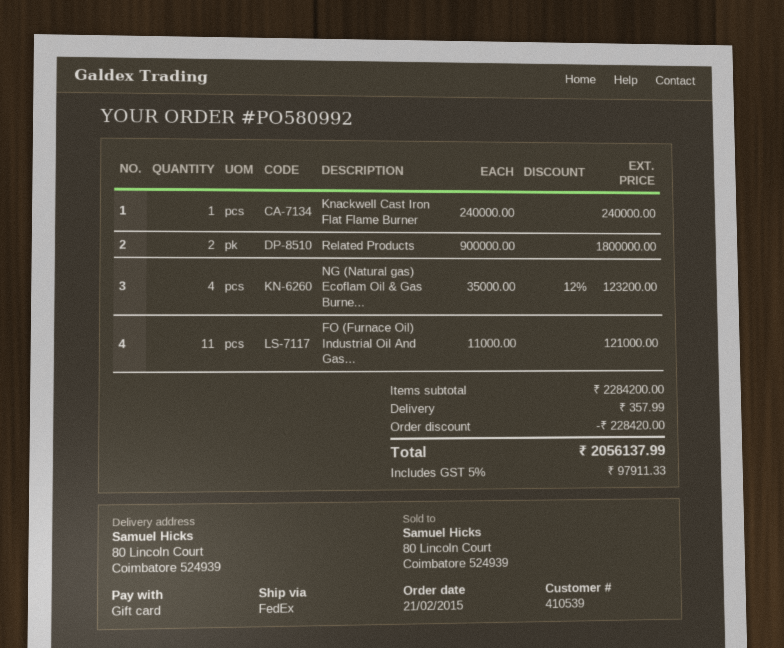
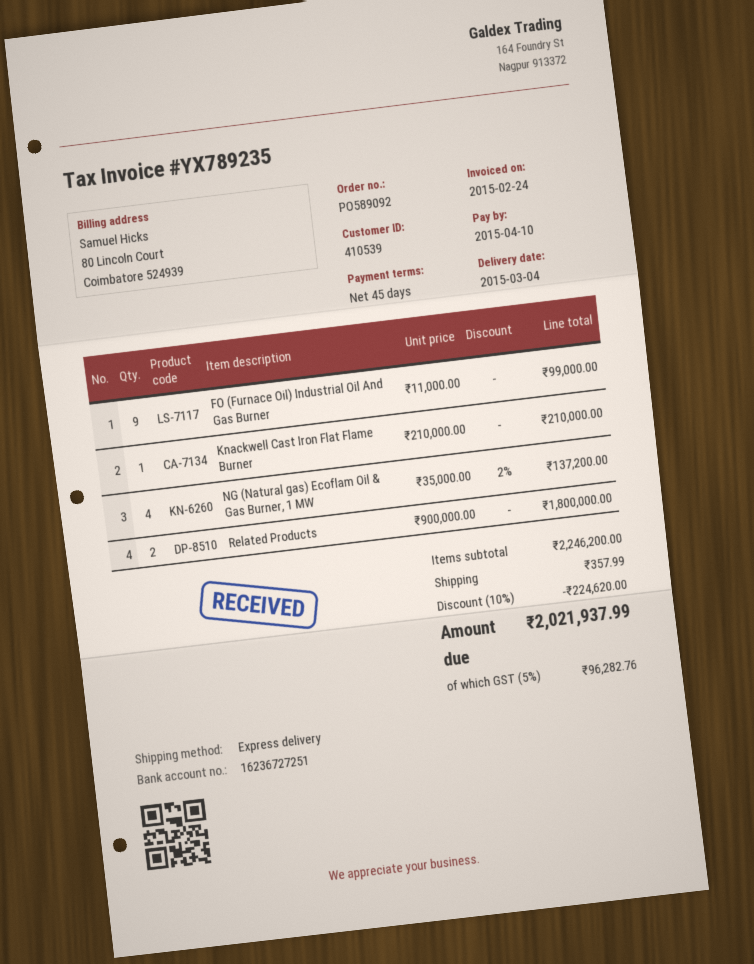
order number: PO580992 -> PO589092
shipping method: FedEx -> express
Knackwell Cast Iron Flat Flame Burner: 1 x 240000.00 = 240000.00 -> 1 x 210000.00 = 210000.00
NG (Natural gas) Ecoflam Oil & Gas Burne...: 4 x 35000.00 - 12% = 123200.00 -> 4 x 35000.00 - 2% = 137200.00
FO (Furnace Oil) Industrial Oil And Gas...: 11 x 11000.00 = 121000.00 -> 9 x 11000.00 = 99000.00
subtotal: 2284200.00 -> 2246200.00
discount: 228420.00 -> 224620.00
tax: 5% = 97911.33 -> 5% = 96282.76
total: 2056137.99 -> 2021937.99

